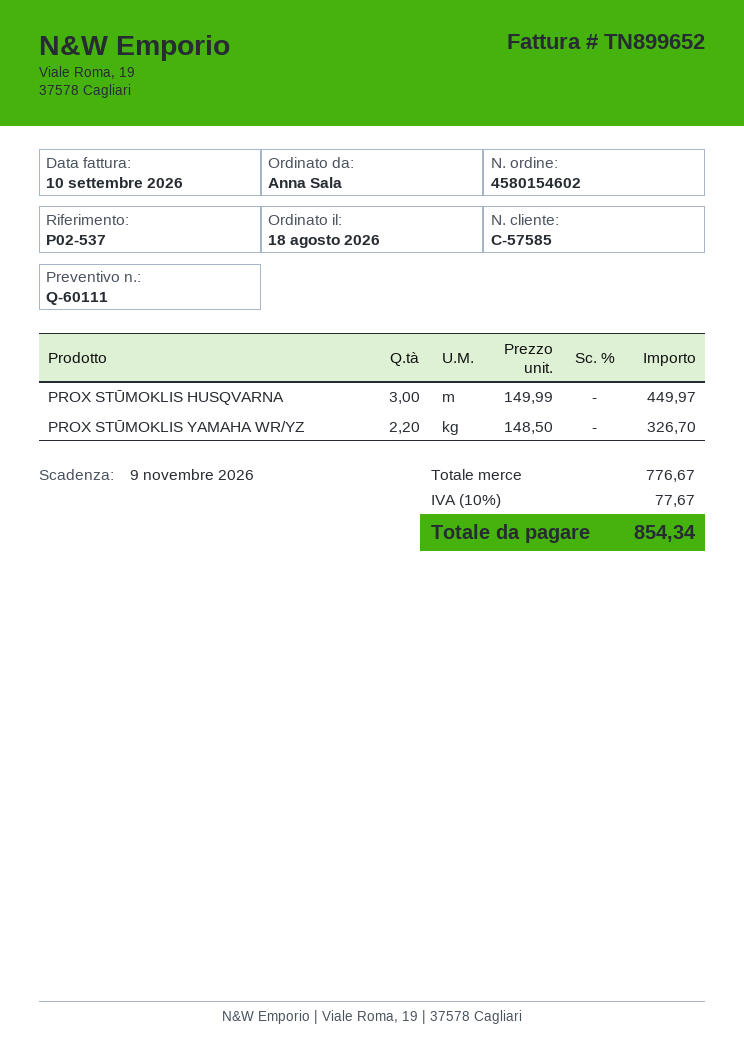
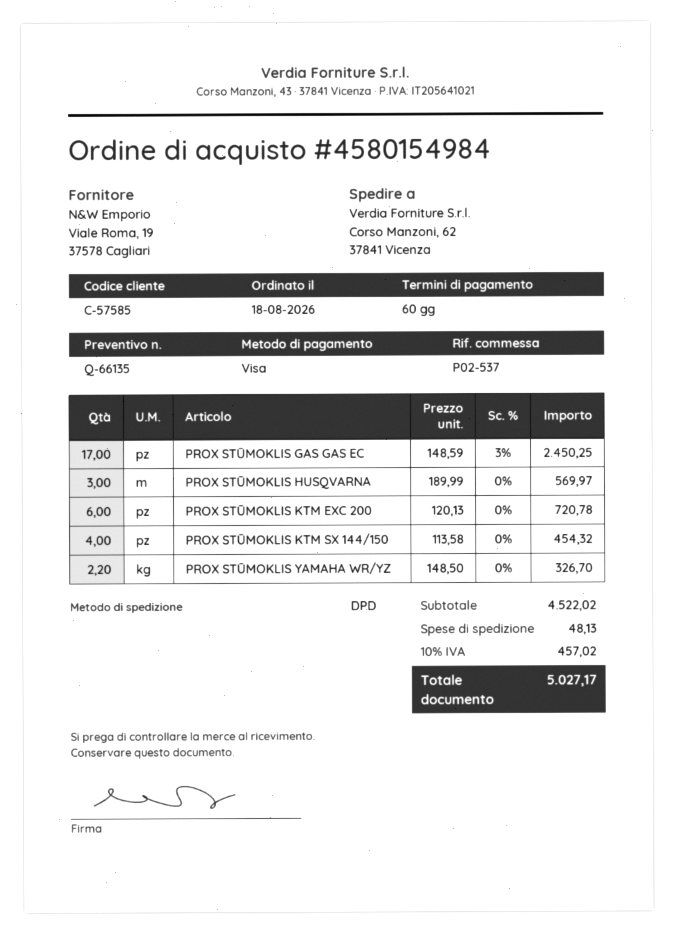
quote number: Q-60111 -> Q-66135
order number: 4580154602 -> 4580154984
PROX STŪMOKLIS HUSQVARNA: 3 x 149.99 = 449.97 -> 3 x 189.99 = 569.97
PROX STŪMOKLIS GAS GAS EC: none -> 17 x 148.59 - 3% = 2450.25
PROX STŪMOKLIS KTM EXC 200: none -> 6 x 120.13 = 720.78
PROX STŪMOKLIS KTM SX 144/150: none -> 4 x 113.58 = 454.32
subtotal: 776.67 -> 4522.02
shipping: none -> 48.13
tax: 10% = 77.67 -> 10% = 457.02
total: 854.34 -> 5027.17

